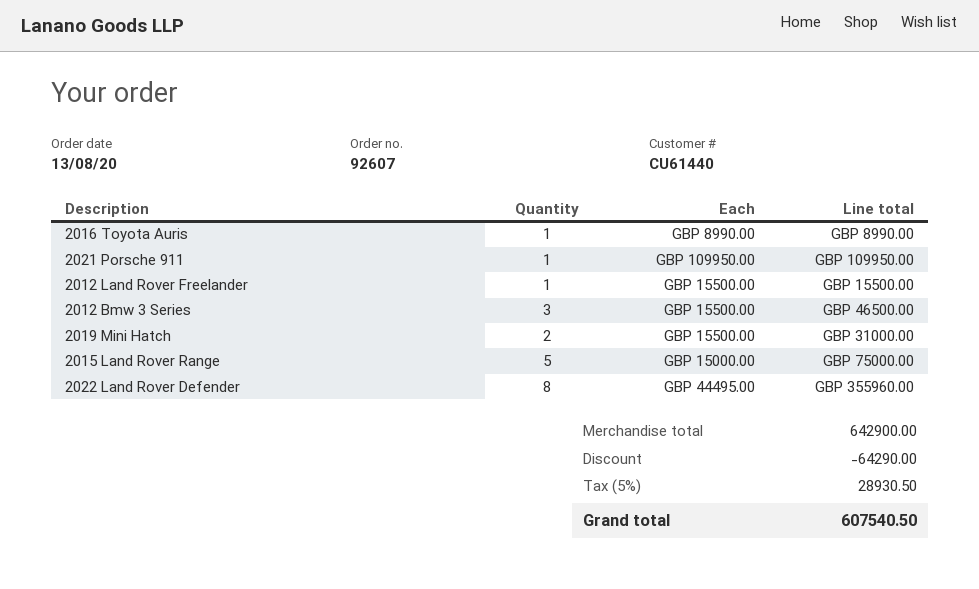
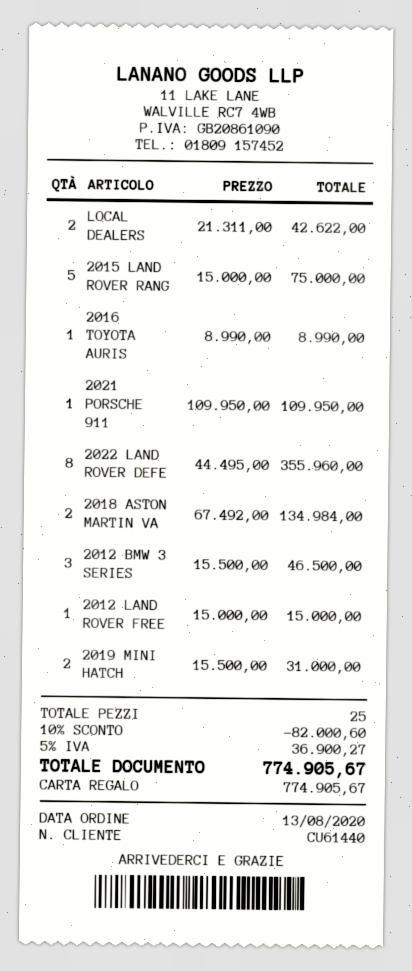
2012 Land Rover Freelander: 1 x 15500.00 = 15500.00 -> 1 x 15000.00 = 15000.00
LOCAL DEALERS: none -> 2 x 21311.00 = 42622.00
2018 ASTON MARTIN VA: none -> 2 x 67492.00 = 134984.00
discount: 64290.00 -> 82000.60
tax: 5% = 28930.50 -> 5% = 36900.27
total: 607540.50 -> 774905.67

